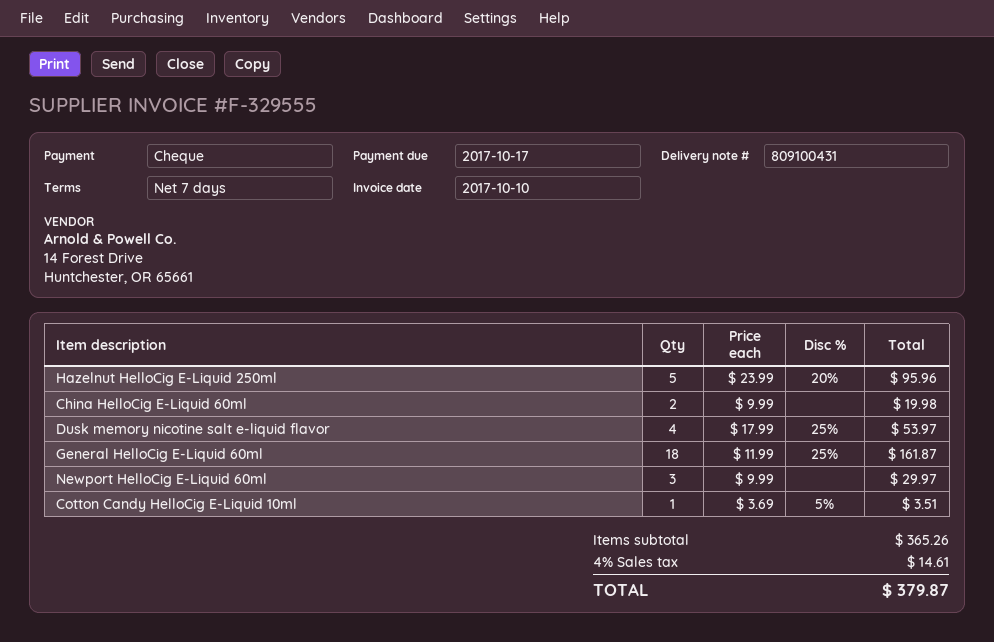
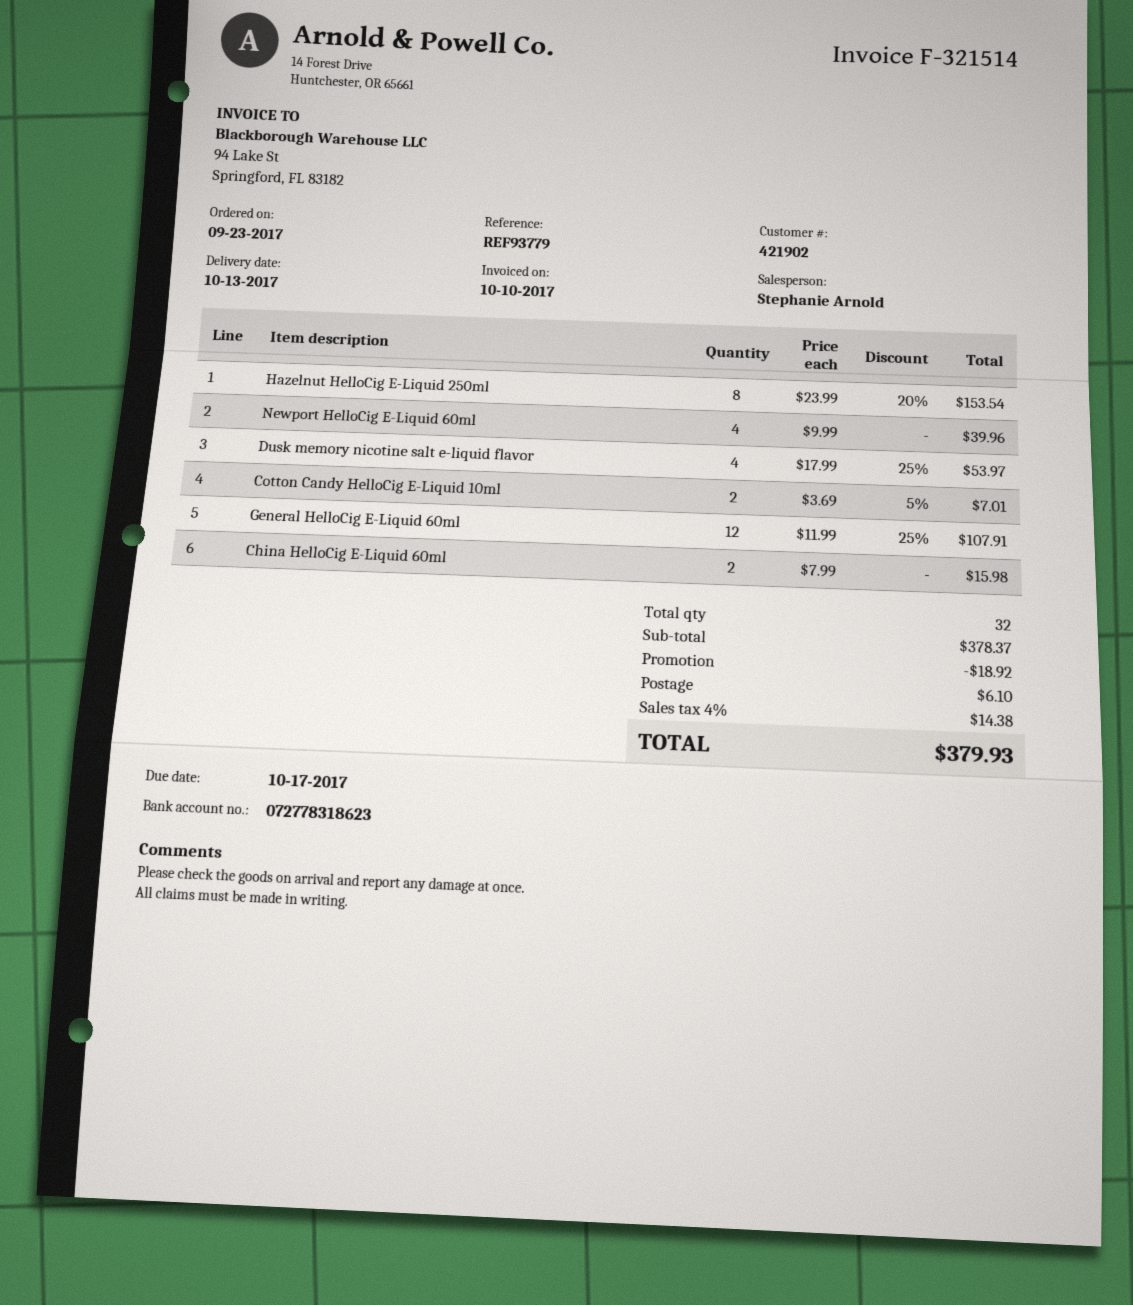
invoice number: F-329555 -> F-321514
Hazelnut HelloCig E-Liquid 250ml: 5 x 23.99 - 20% = 95.96 -> 8 x 23.99 - 20% = 153.54
China HelloCig E-Liquid 60ml: 2 x 9.99 = 19.98 -> 2 x 7.99 = 15.98
General HelloCig E-Liquid 60ml: 18 x 11.99 - 25% = 161.87 -> 12 x 11.99 - 25% = 107.91
Newport HelloCig E-Liquid 60ml: 3 x 9.99 = 29.97 -> 4 x 9.99 = 39.96
Cotton Candy HelloCig E-Liquid 10ml: 1 x 3.69 - 5% = 3.51 -> 2 x 3.69 - 5% = 7.01
subtotal: 365.26 -> 378.37
discount: none -> 18.92
shipping: none -> 6.10
tax: 4% = 14.61 -> 4% = 14.38
total: 379.87 -> 379.93

